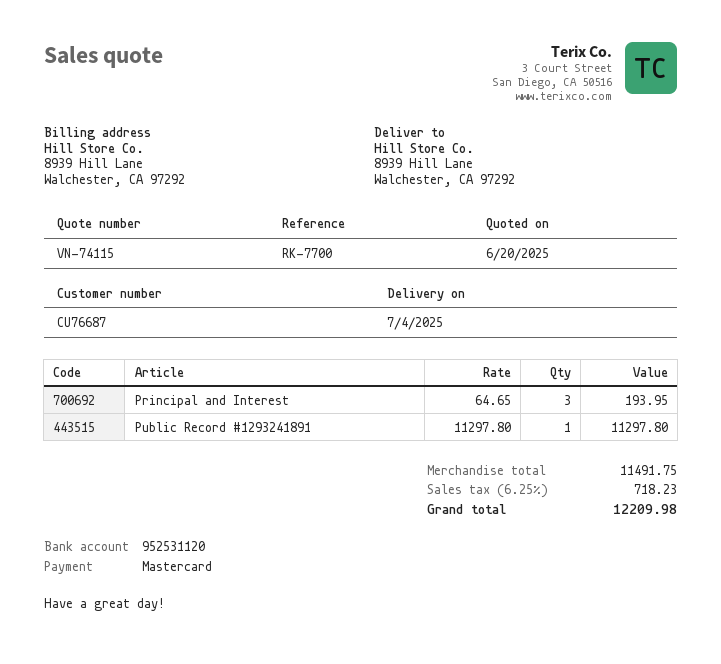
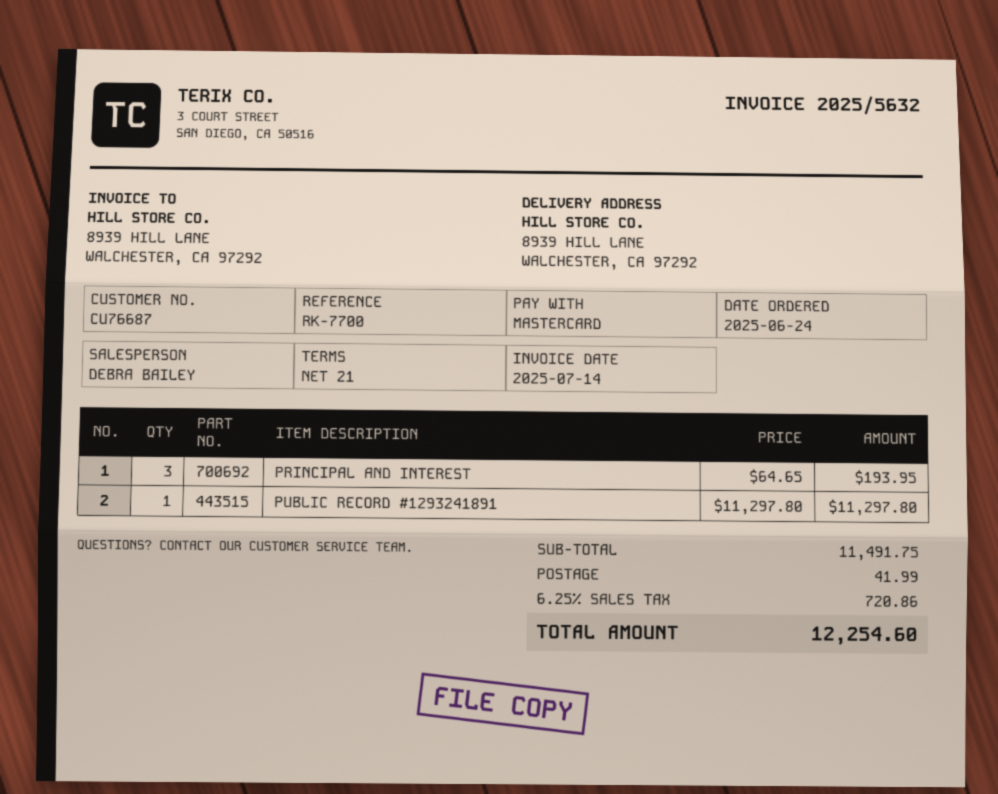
shipping: none -> 41.99
tax: 6.25% = 718.23 -> 6.25% = 720.86
total: 12209.98 -> 12254.60

